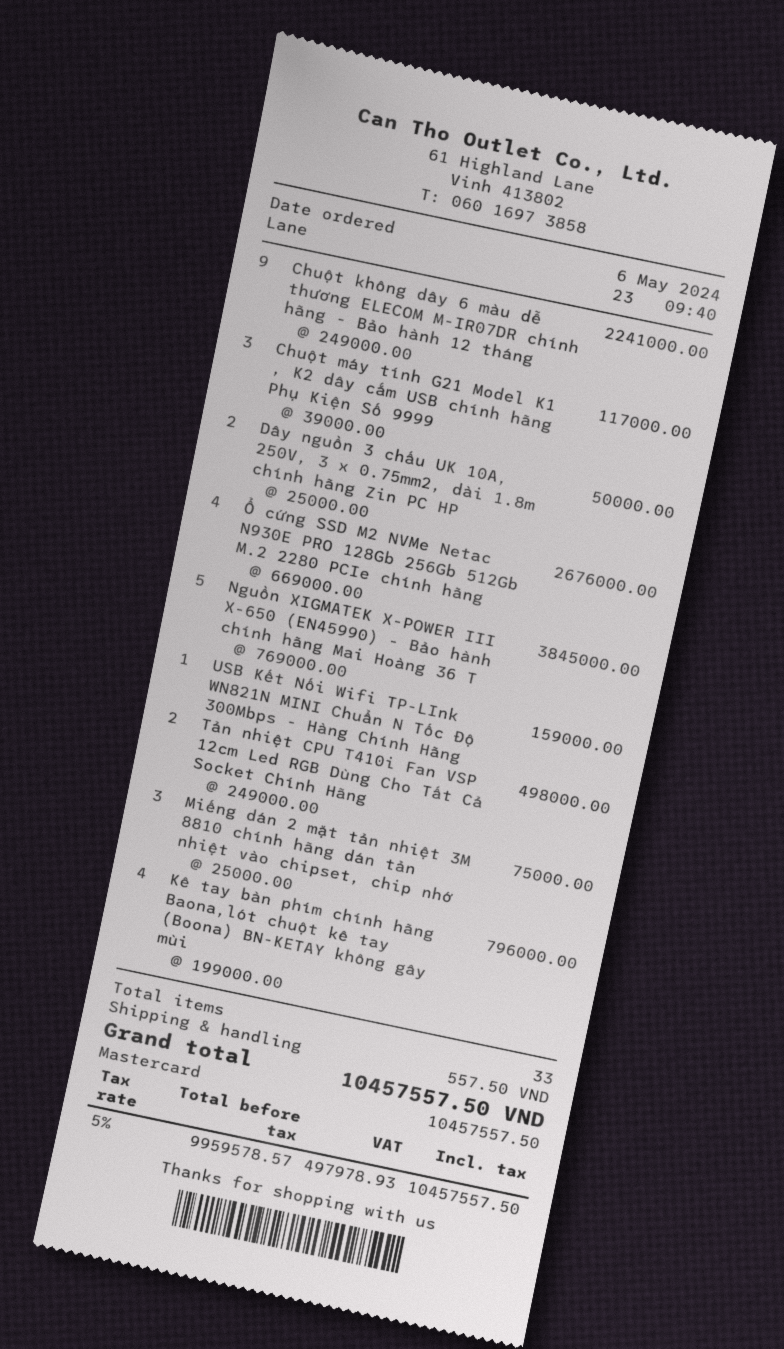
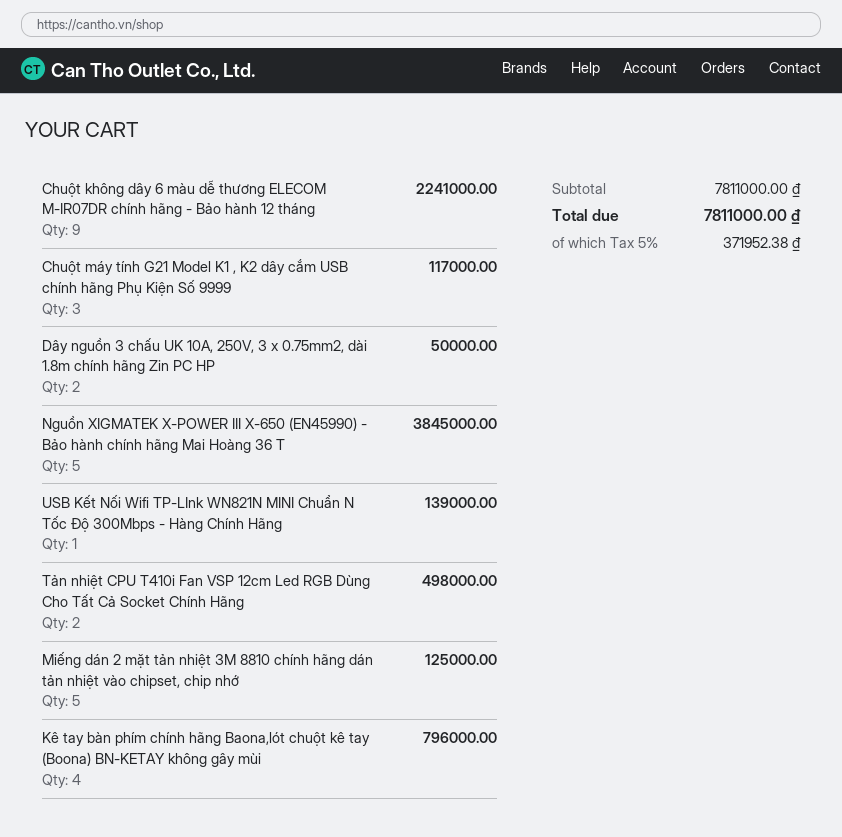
Ổ cứng SSD M2 NVMe Netac N930E PRO 128Gb 256Gb 512Gb M.2 2280 PCIe chính hãng: 4 for 2676000.00 -> none
USB Kết Nối Wifi TP-LInk WN821N MINI Chuẩn N Tốc Độ 300Mbps - Hàng Chính Hãng: 1 for 159000.00 -> 1 for 139000.00
Miếng dán 2 mặt tản nhiệt 3M 8810 chính hãng dán tản nhiệt vào chipset, chip nhớ: 3 for 75000.00 -> 5 for 125000.00
shipping: 557.50 -> none
tax: 5% = 497978.93 -> 5% = 371952.38
total: 10457557.50 -> 7811000.00

